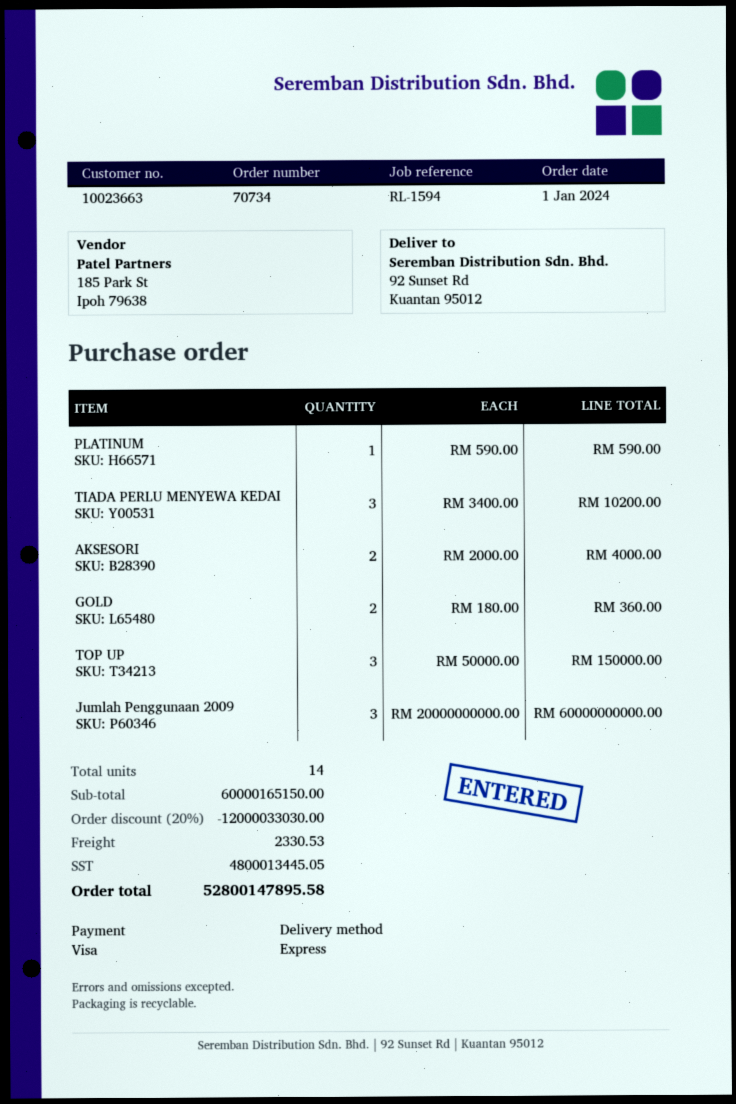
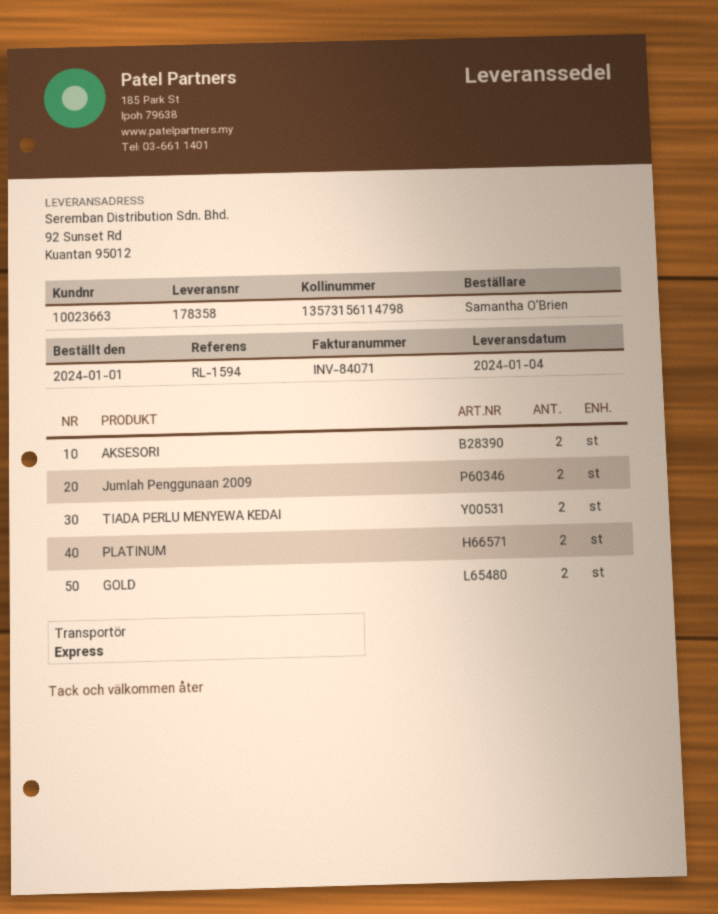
PLATINUM: 1 -> 2
TIADA PERLU MENYEWA KEDAI: 3 -> 2
TOP UP: 3 -> none
Jumlah Penggunaan 2009: 3 -> 2

